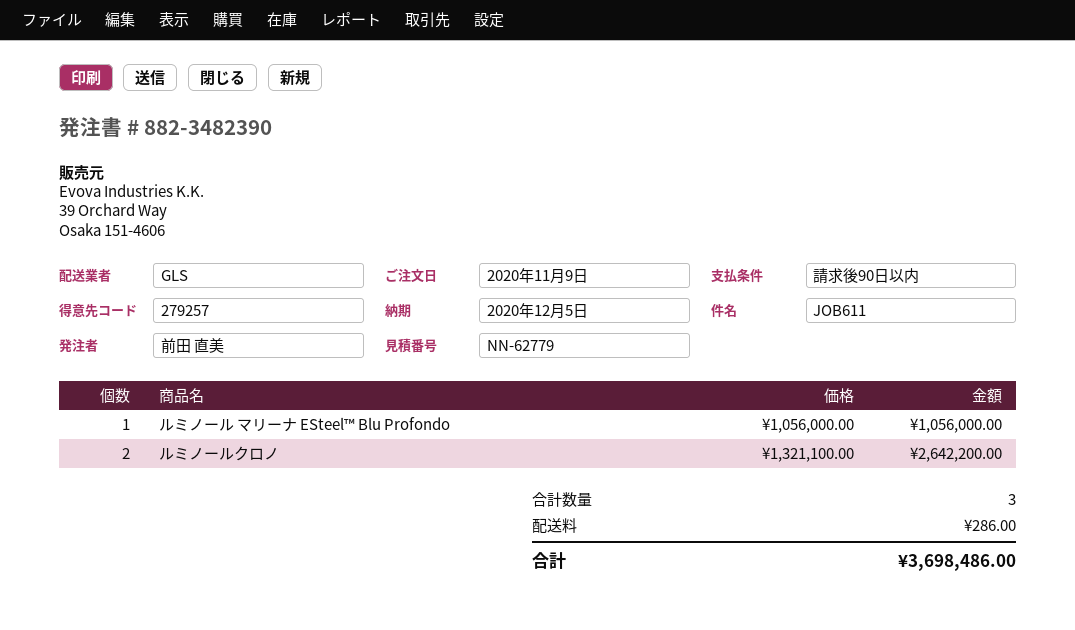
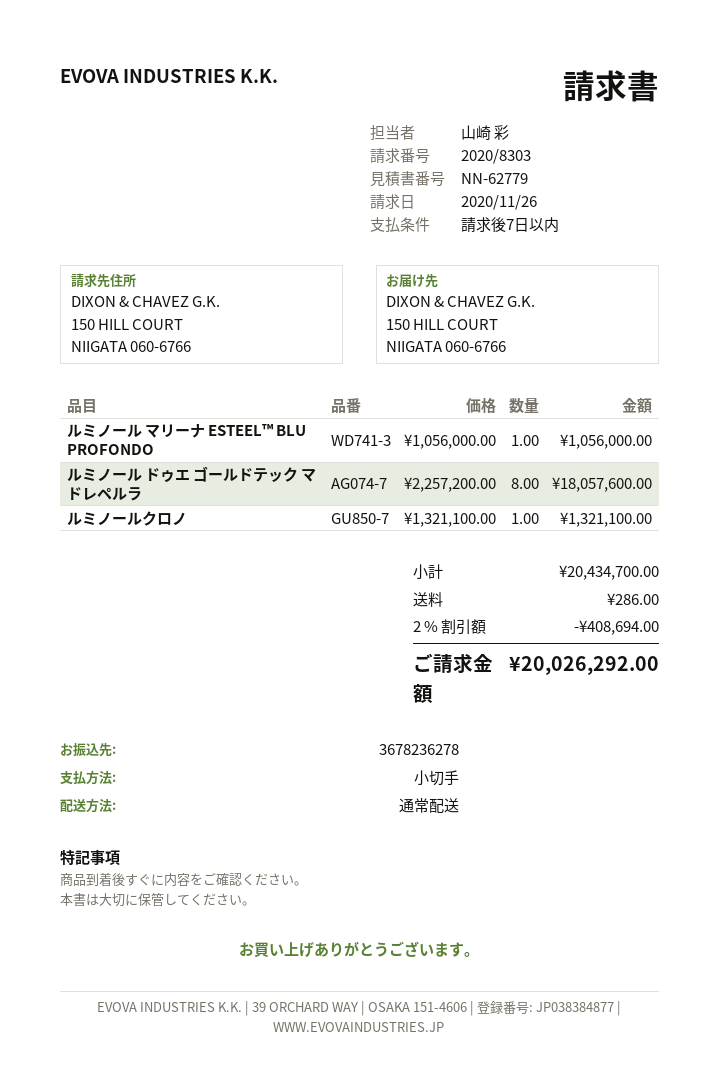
payment terms: 90 days -> 7 days
shipping method: GLS -> standard
ルミノールクロノ: 2 x 1321100.00 = 2642200.00 -> 1 x 1321100.00 = 1321100.00
ルミノール ドゥエ ゴールドテック マドレペルラ: none -> 8 x 2257200.00 = 18057600.00
discount: none -> 2% = 408694.00
total: 3698486.00 -> 20026292.00

